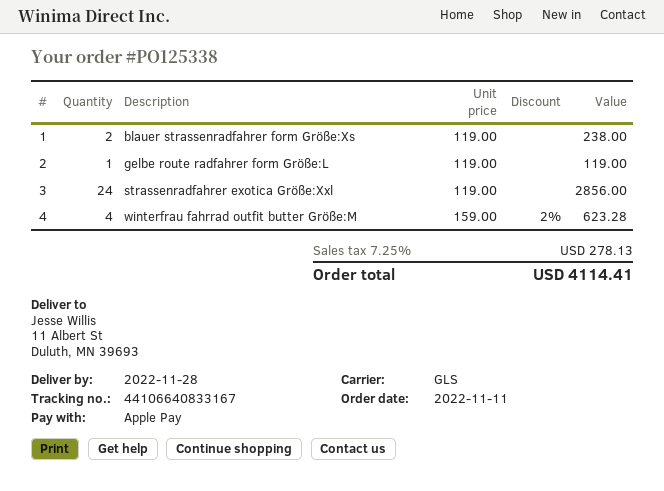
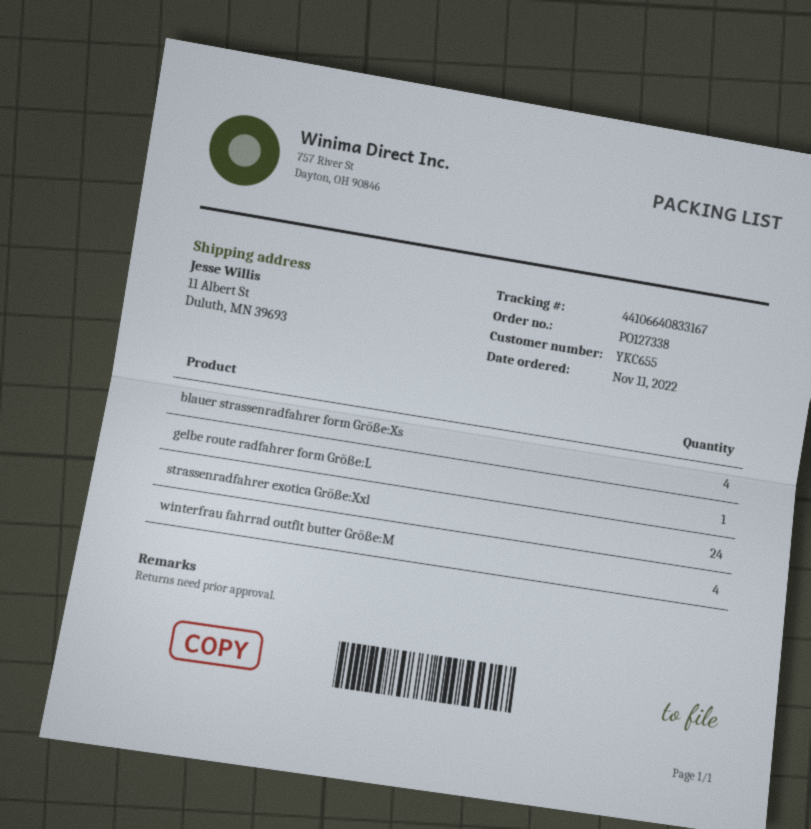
order number: PO125338 -> PO127338
blauer strassenradfahrer form Größe:Xs: 2 -> 4

